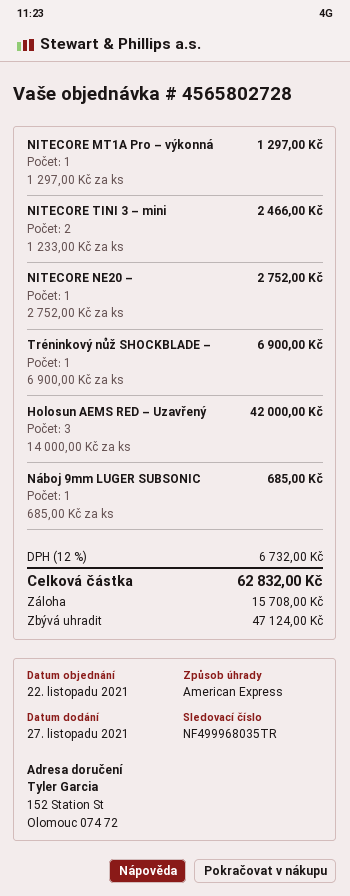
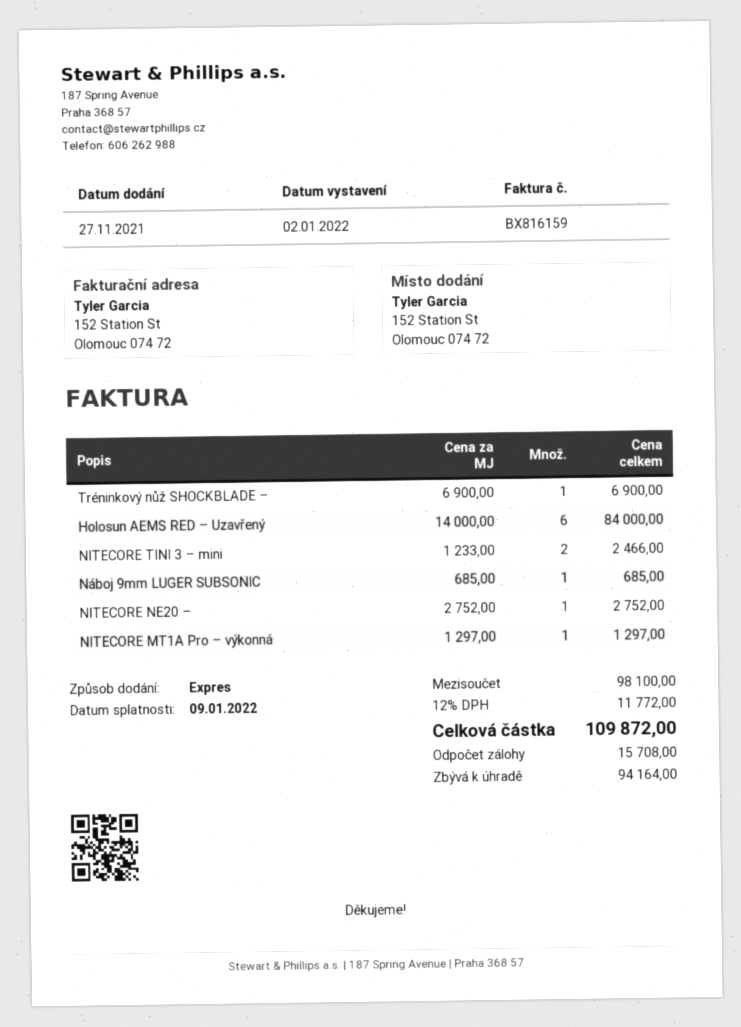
Holosun AEMS RED – Uzavřený: 3 x 14000.00 = 42000.00 -> 6 x 14000.00 = 84000.00
tax: 12% = 6732.00 -> 12% = 11772.00
total: 62832.00 -> 109872.00
balance: 47124.00 -> 94164.00

